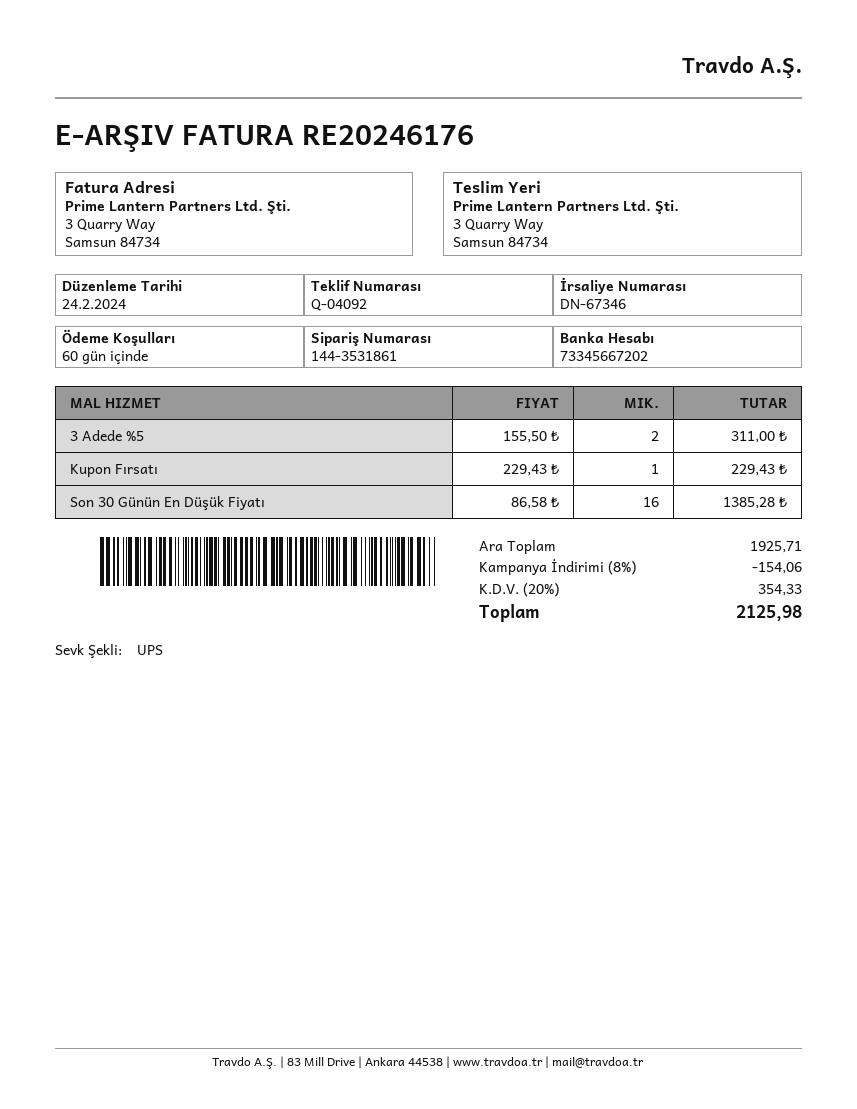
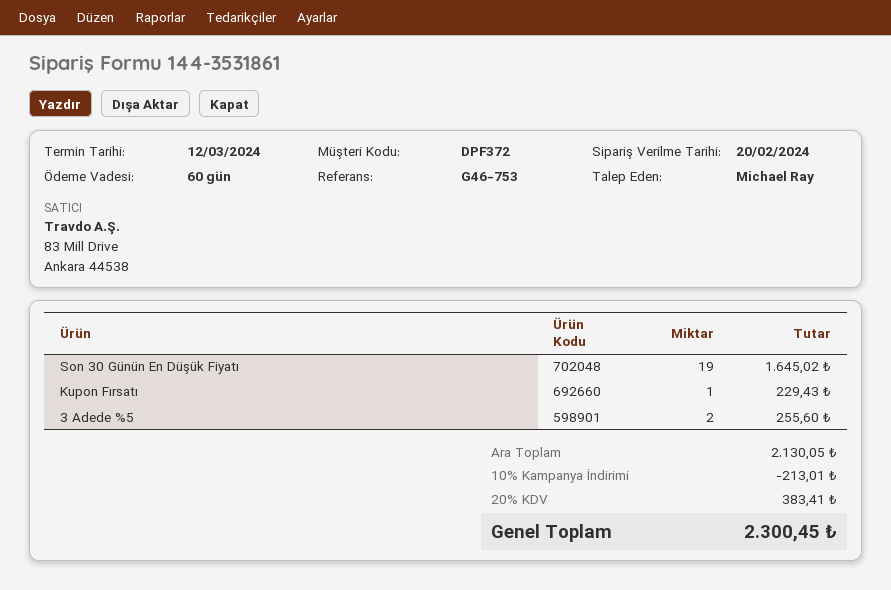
3 Adede %5: 2 for 311.00 -> 2 for 255.60
Son 30 Günün En Düşük Fiyatı: 16 for 1385.28 -> 19 for 1645.02
subtotal: 1925.71 -> 2130.05
discount: 8% = 154.06 -> 10% = 213.01
tax: 20% = 354.33 -> 20% = 383.41
total: 2125.98 -> 2300.45

